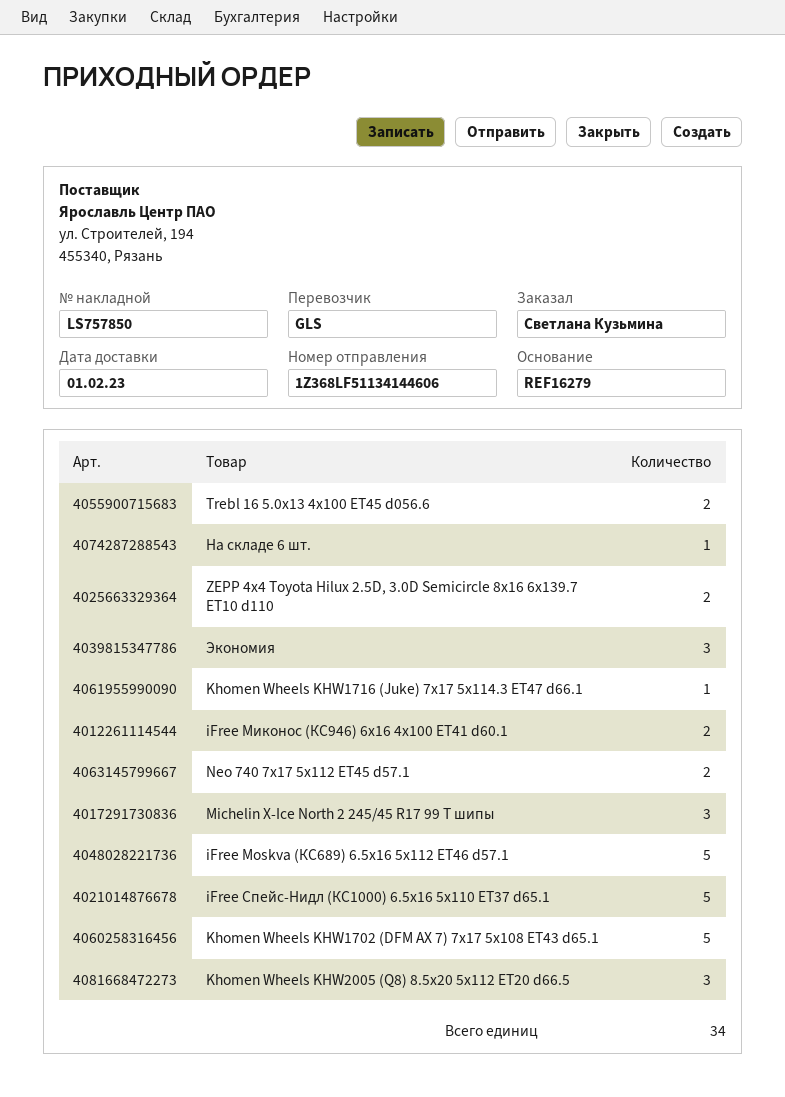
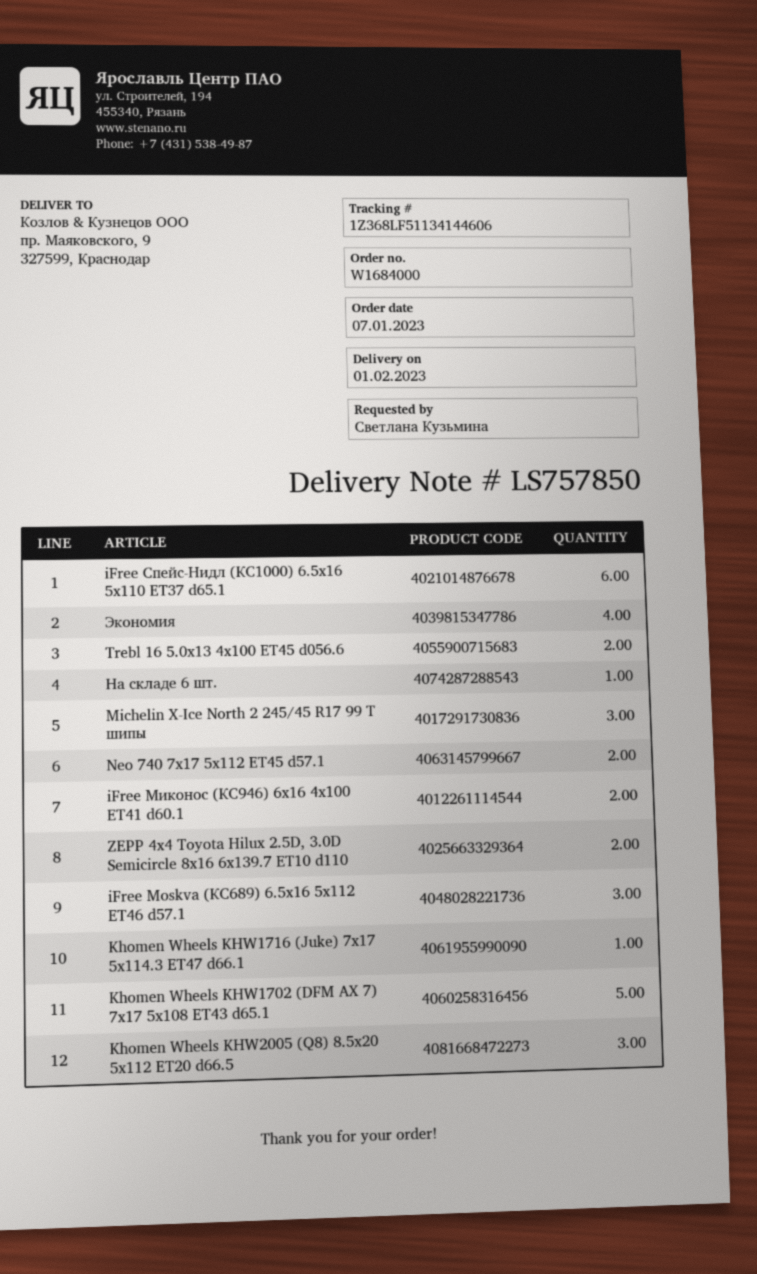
Экономия: 3 -> 4
iFree Moskva (КС689) 6.5x16 5x112 ET46 d57.1: 5 -> 3
iFree Спейс-Нидл (КС1000) 6.5x16 5x110 ET37 d65.1: 5 -> 6

